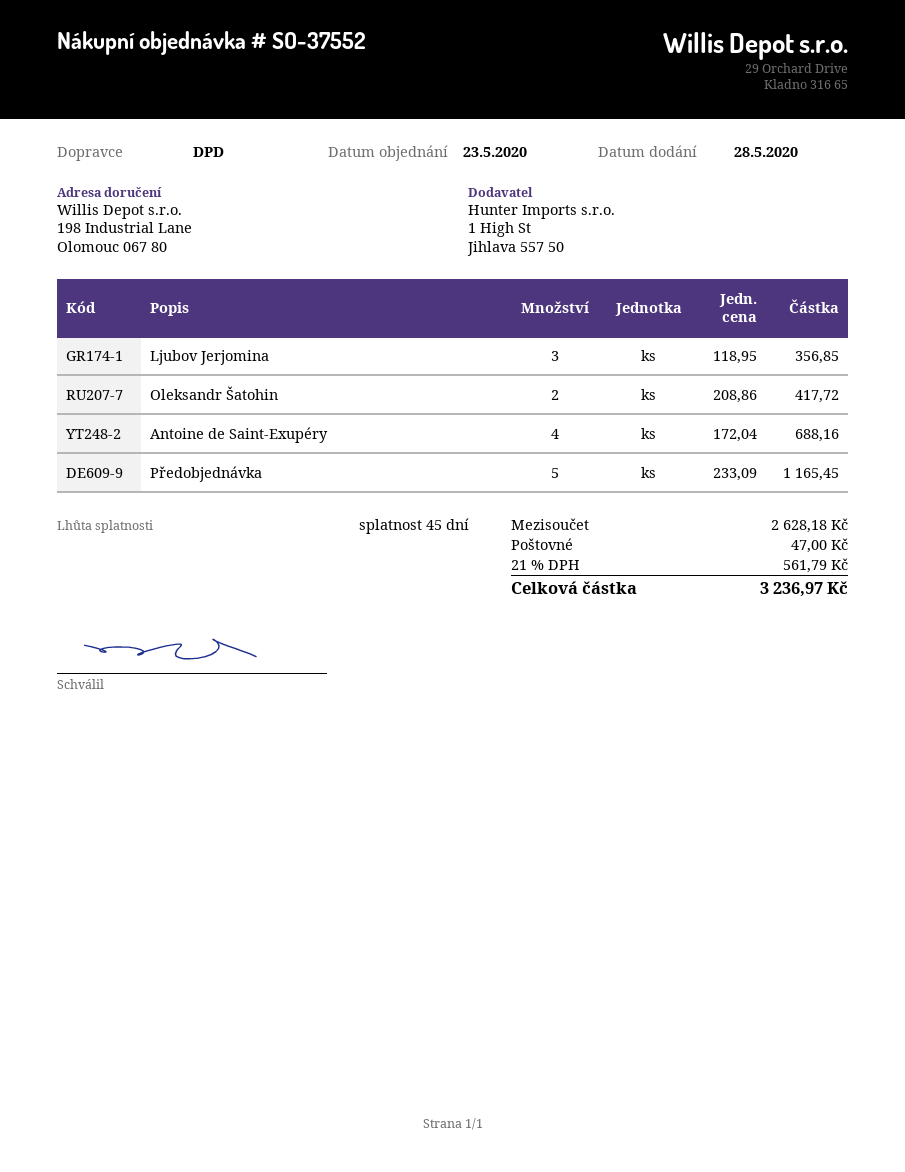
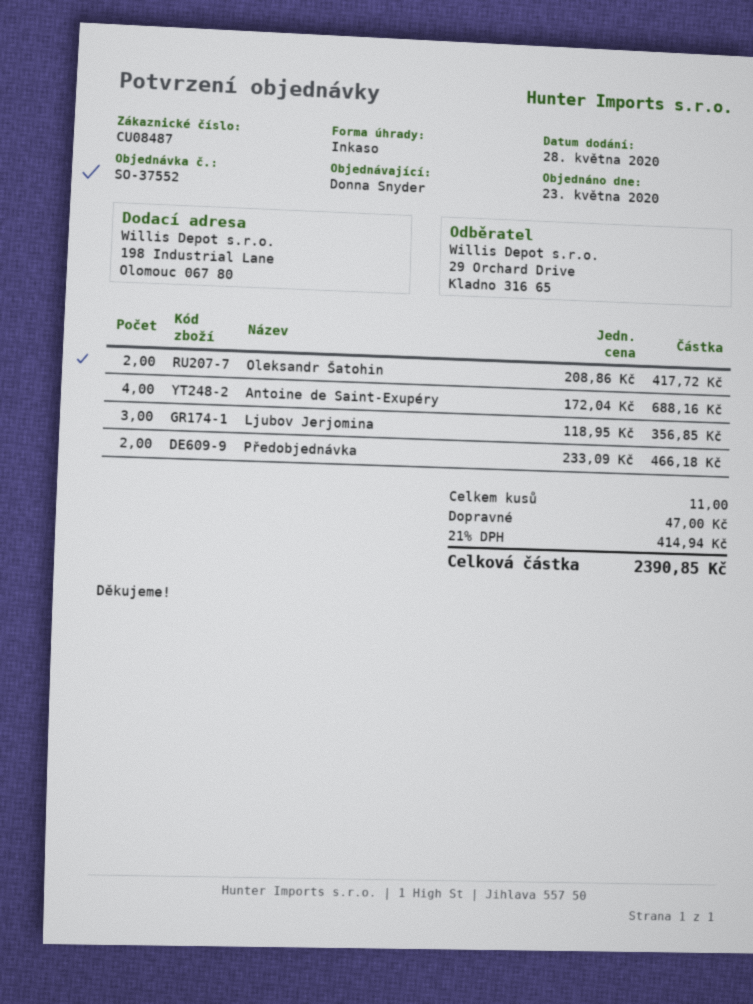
Předobjednávka: 5 x 233.09 = 1165.45 -> 2 x 233.09 = 466.18
tax: 21% = 561.79 -> 21% = 414.94
total: 3236.97 -> 2390.85

